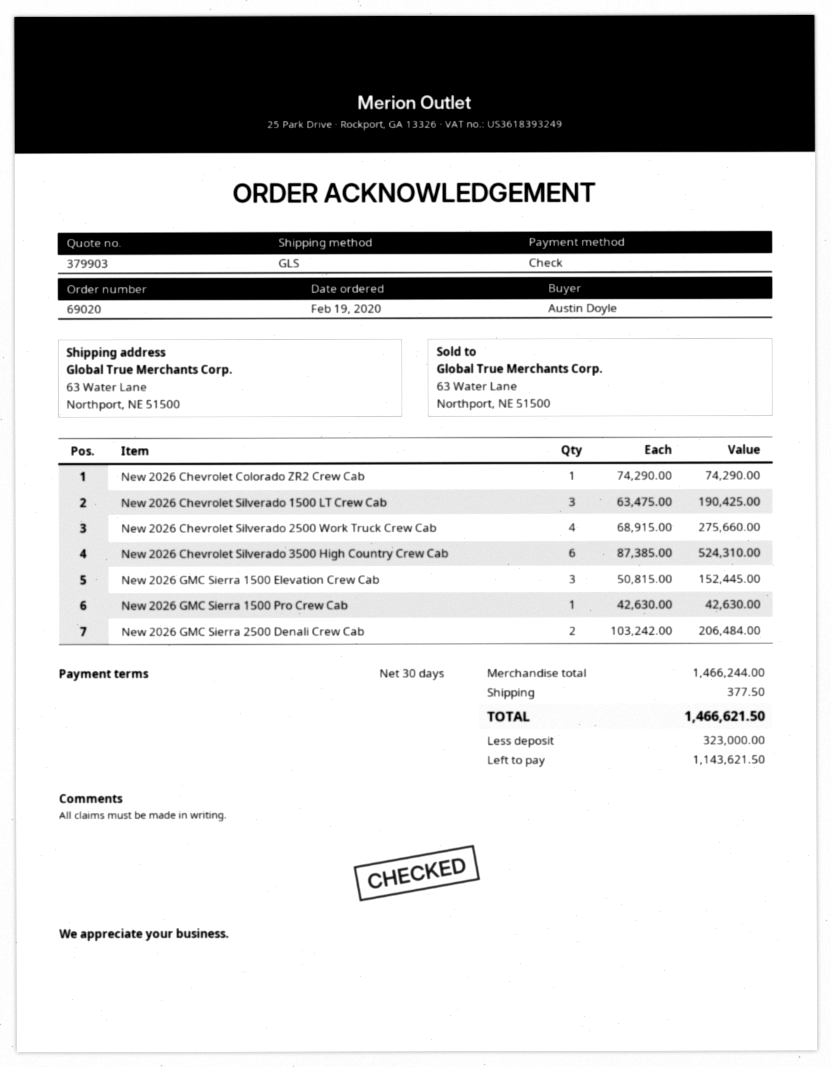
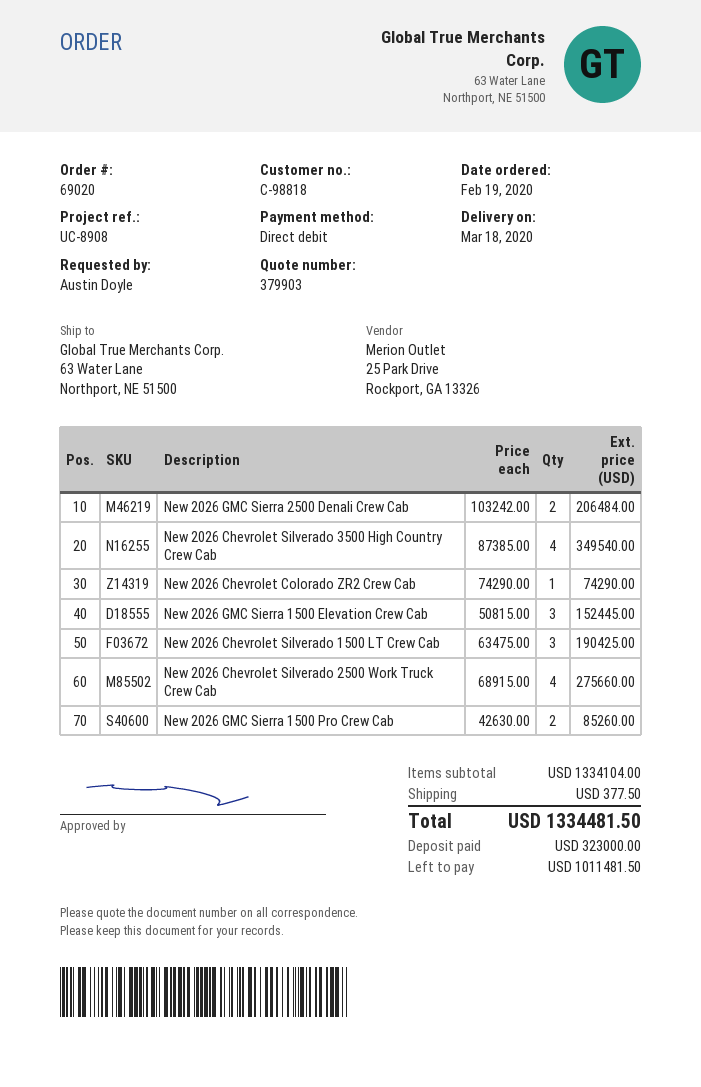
payment method: cheque -> direct debit
New 2026 Chevrolet Silverado 3500 High Country Crew Cab: 6 x 87385.00 = 524310.00 -> 4 x 87385.00 = 349540.00
New 2026 GMC Sierra 1500 Pro Crew Cab: 1 x 42630.00 = 42630.00 -> 2 x 42630.00 = 85260.00
subtotal: 1466244.00 -> 1334104.00
total: 1466621.50 -> 1334481.50
balance: 1143621.50 -> 1011481.50

